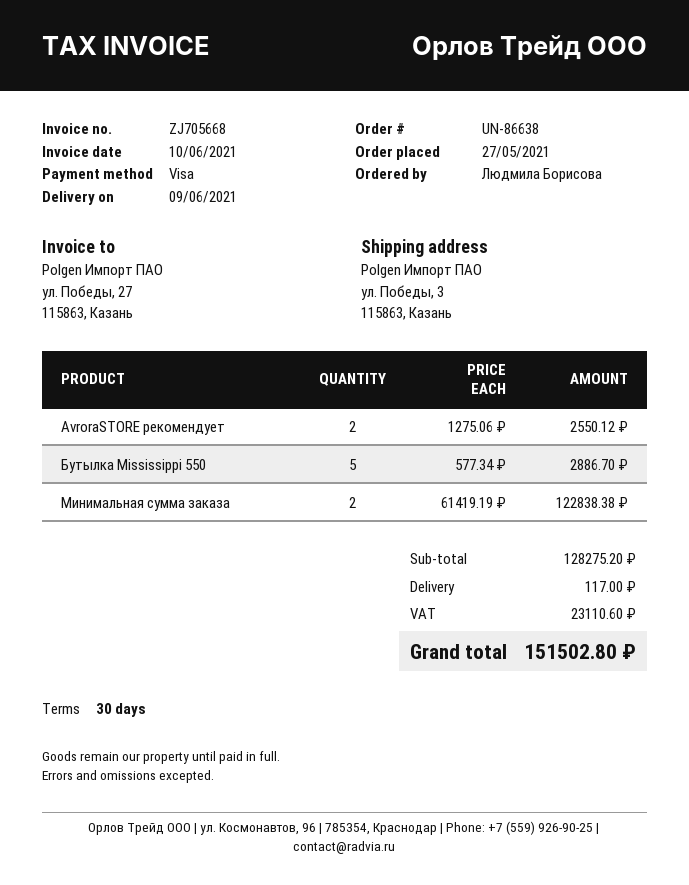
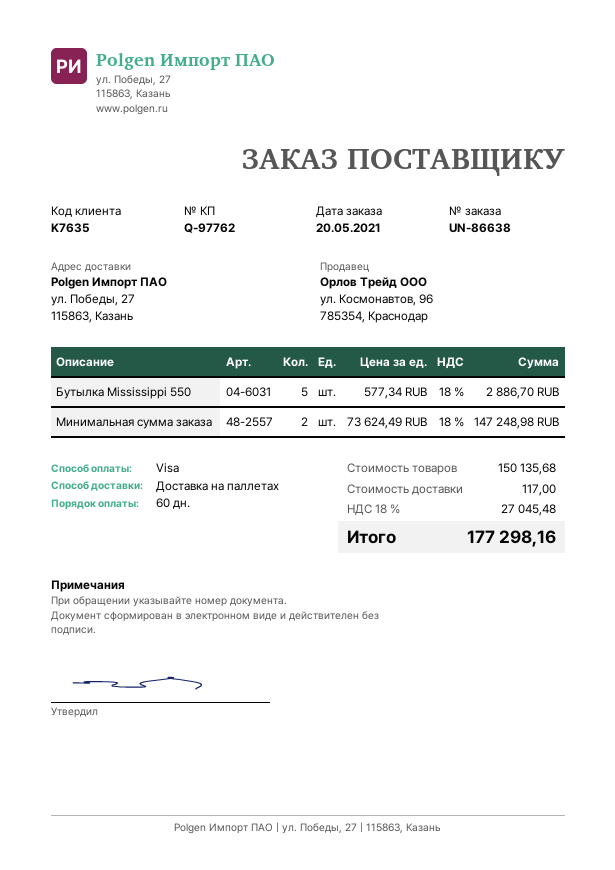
order date: 2021-05-27 -> 2021-05-20
payment terms: 30 days -> 60 days
ship to: ул. Победы, 3, 115863, Казань -> ул. Победы, 27, 115863, Казань
AvroraSTORE рекомендует: 2 x 1275.06 = 2550.12 -> none
Минимальная сумма заказа: 2 x 61419.19 = 122838.38 -> 2 x 73624.49 = 147248.98
subtotal: 128275.20 -> 150135.68
tax: 23110.60 -> 27045.48
total: 151502.80 -> 177298.16

